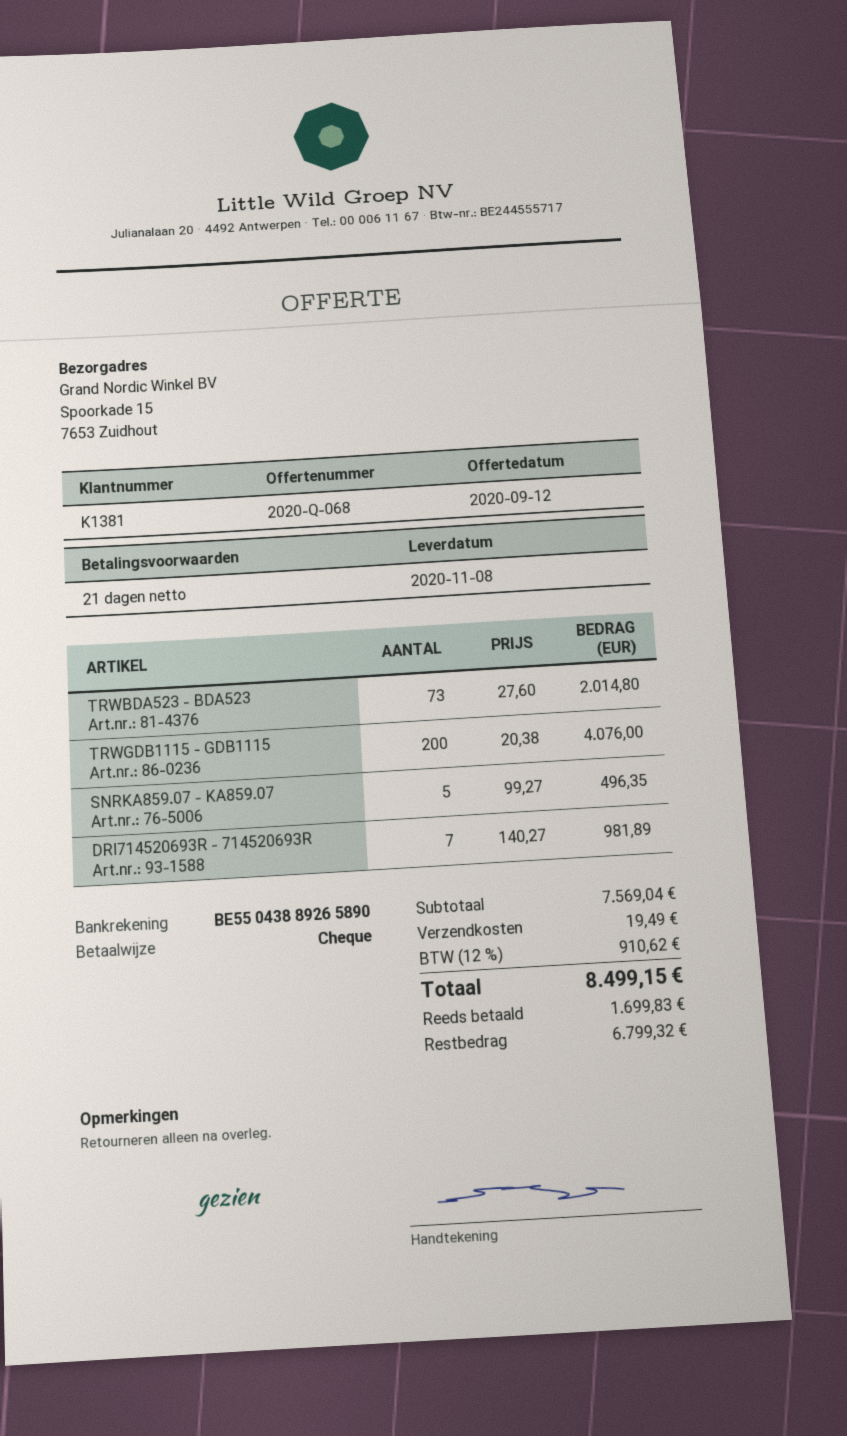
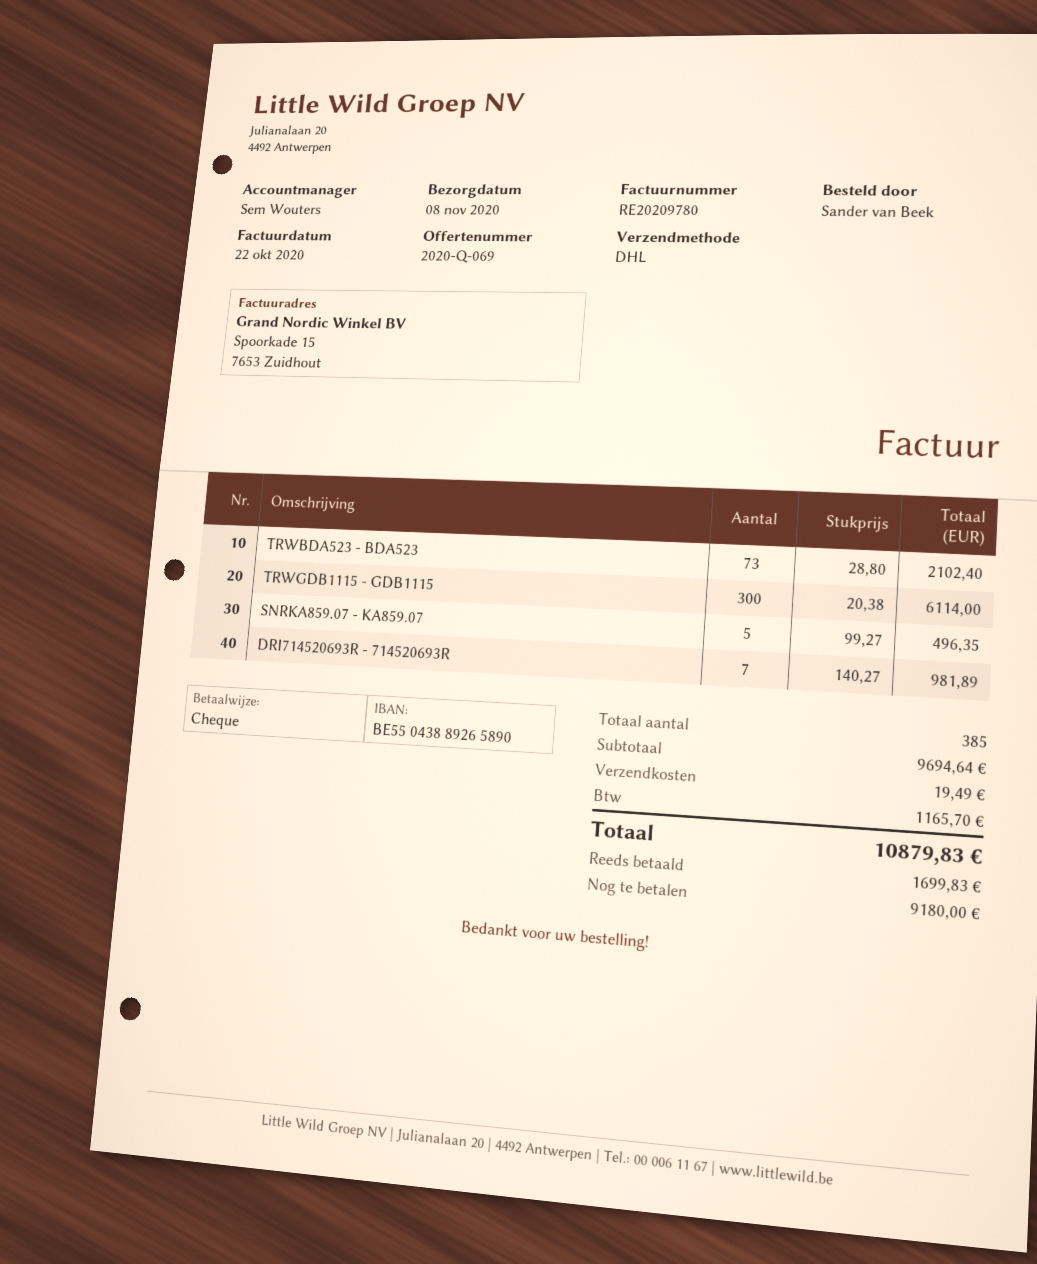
quote number: 2020-Q-068 -> 2020-Q-069
TRWBDA523 - BDA523: 73 x 27.60 = 2014.80 -> 73 x 28.80 = 2102.40
TRWGDB1115 - GDB1115: 200 x 20.38 = 4076.00 -> 300 x 20.38 = 6114.00
subtotal: 7569.04 -> 9694.64
tax: 910.62 -> 1165.70
total: 8499.15 -> 10879.83
balance: 6799.32 -> 9180.00

